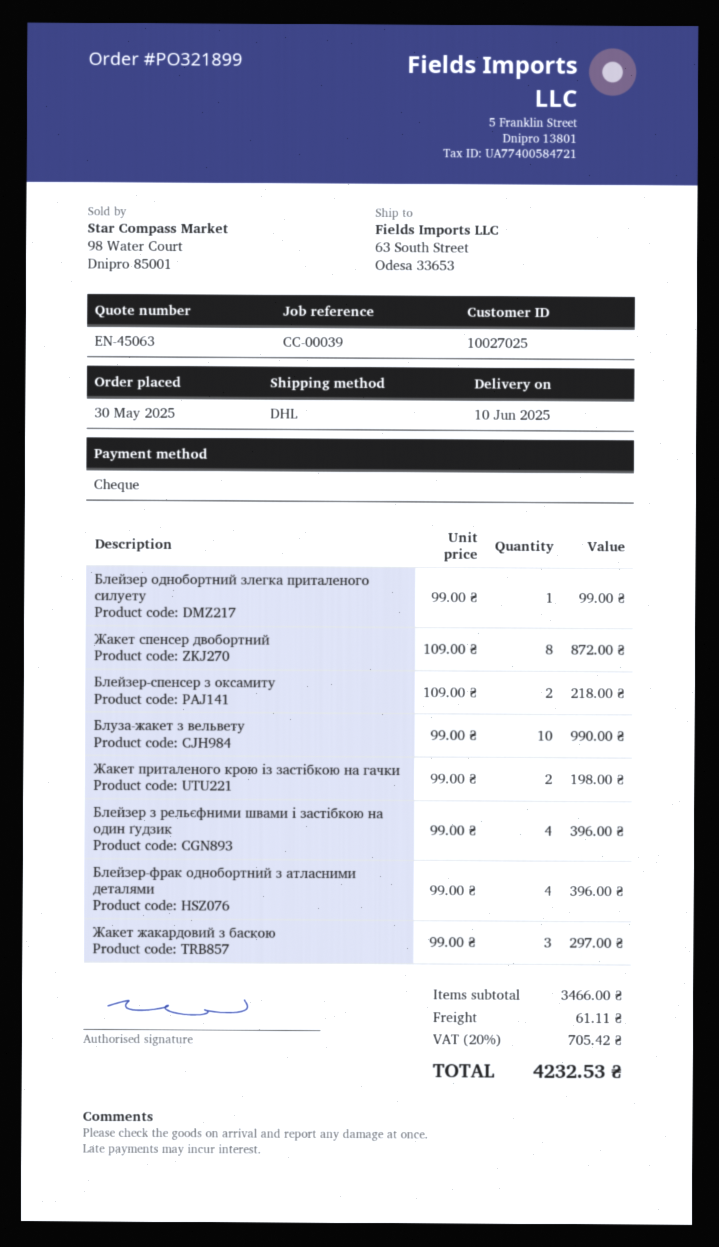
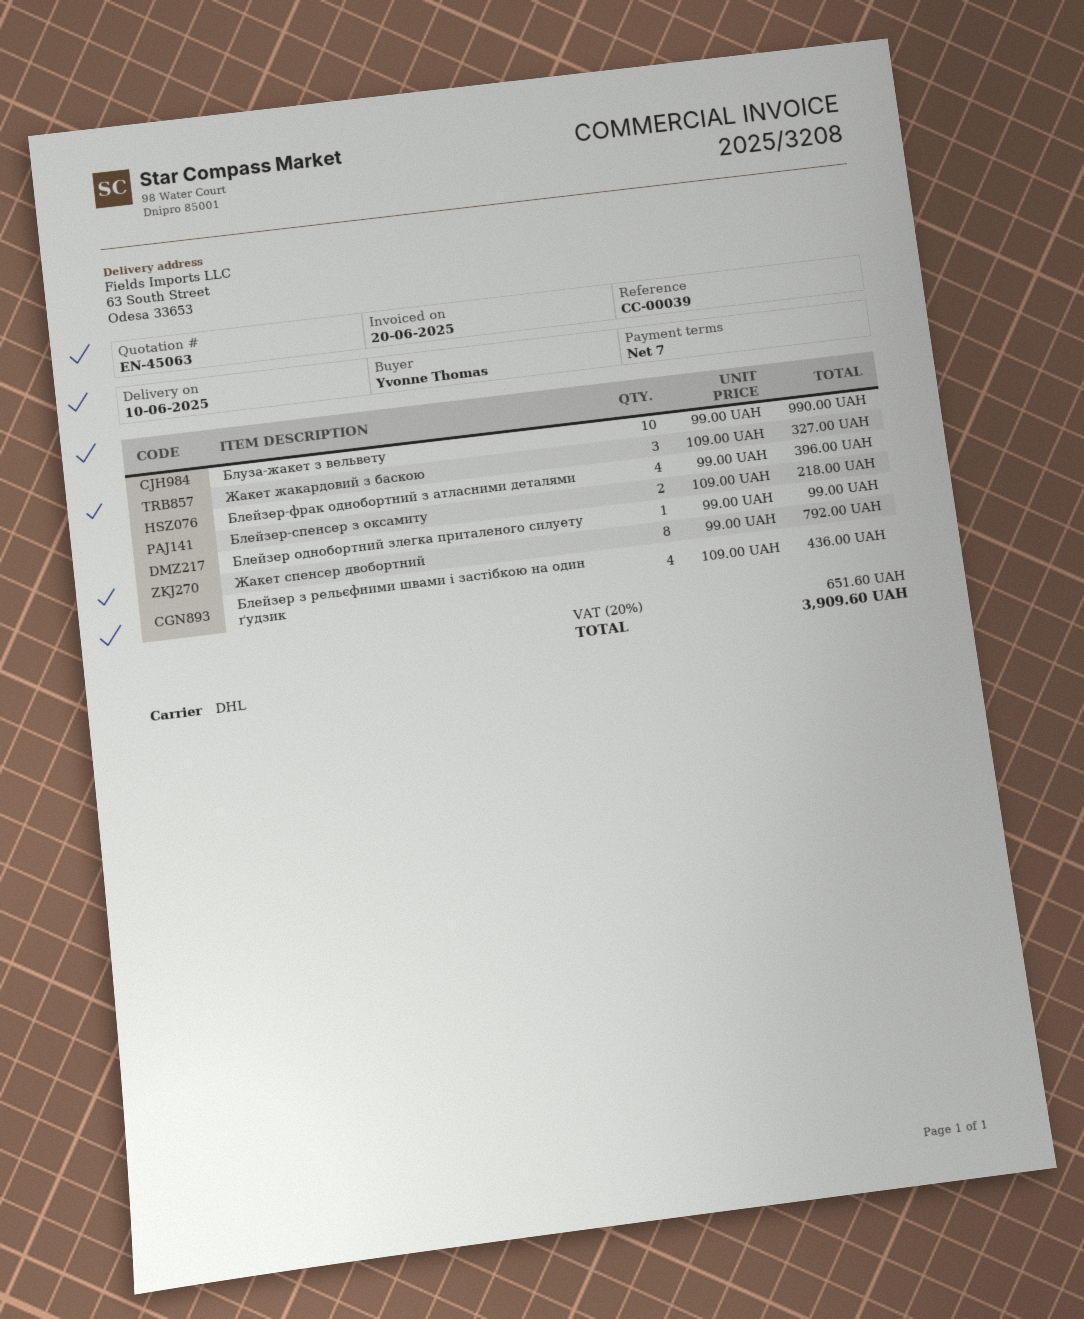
Жакет спенсер двобортний: 8 x 109.00 = 872.00 -> 8 x 99.00 = 792.00
Жакет приталеного крою із застібкою на гачки: 2 x 99.00 = 198.00 -> none
Блейзер з рельєфними швами і застібкою на один ґудзик: 4 x 99.00 = 396.00 -> 4 x 109.00 = 436.00
Жакет жакардовий з баскою: 3 x 99.00 = 297.00 -> 3 x 109.00 = 327.00
shipping: 61.11 -> none
tax: 20% = 705.42 -> 20% = 651.60
total: 4232.53 -> 3909.60

